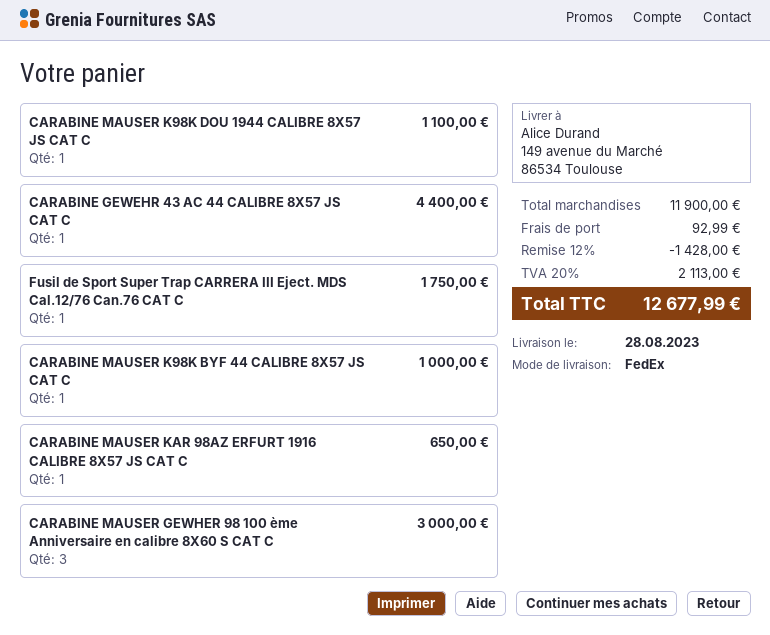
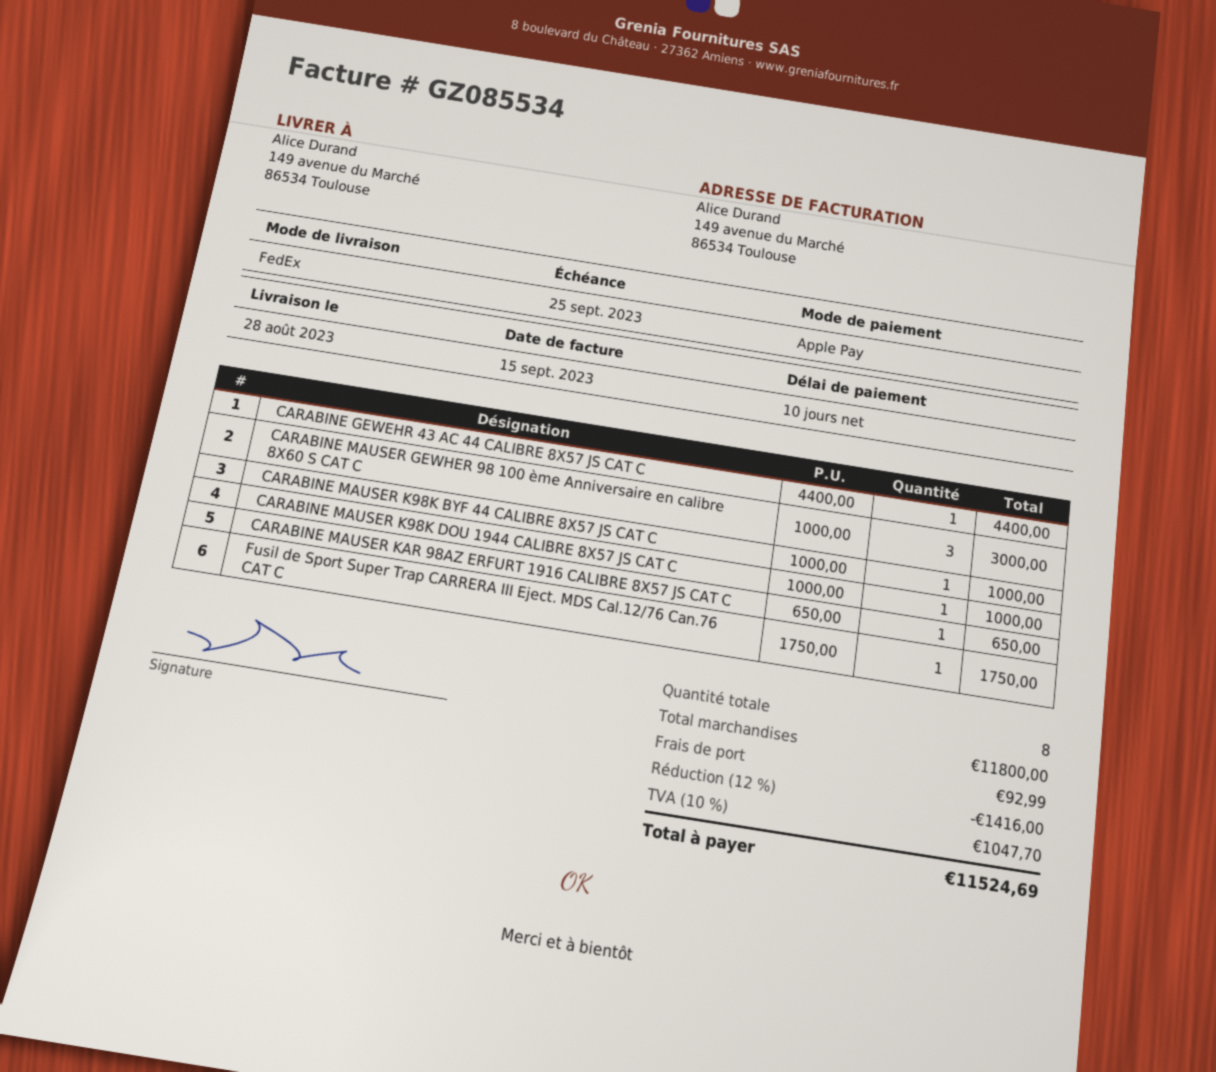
CARABINE MAUSER K98K DOU 1944 CALIBRE 8X57 JS CAT C: 1 for 1100.00 -> 1 for 1000.00
subtotal: 11900.00 -> 11800.00
discount: 12% = 1428.00 -> 12% = 1416.00
tax: 20% = 2113.00 -> 10% = 1047.70
total: 12677.99 -> 11524.69

